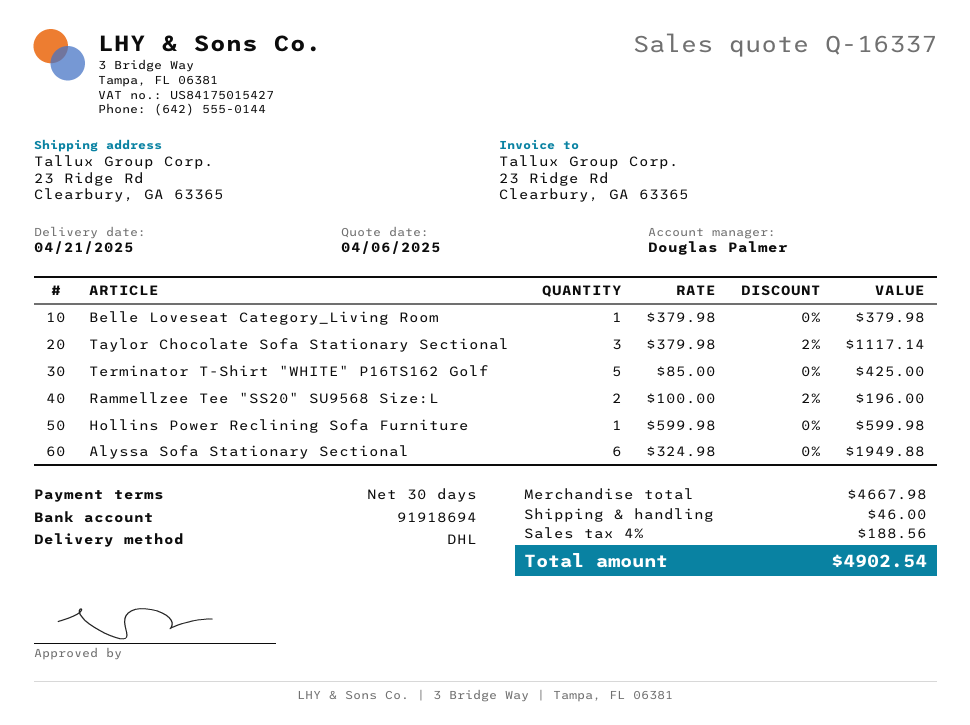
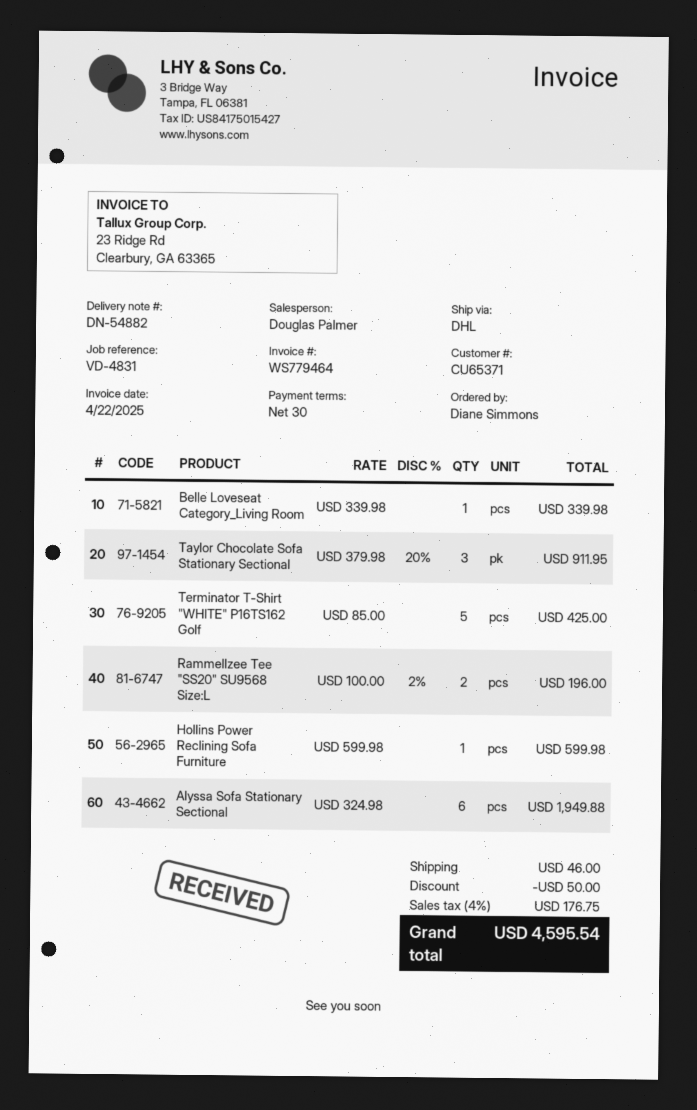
Belle Loveseat Category_Living Room: 1 x 379.98 = 379.98 -> 1 x 339.98 = 339.98
Taylor Chocolate Sofa Stationary Sectional: 3 x 379.98 - 2% = 1117.14 -> 3 x 379.98 - 20% = 911.95
discount: none -> 50.00
tax: 4% = 188.56 -> 4% = 176.75
total: 4902.54 -> 4595.54

